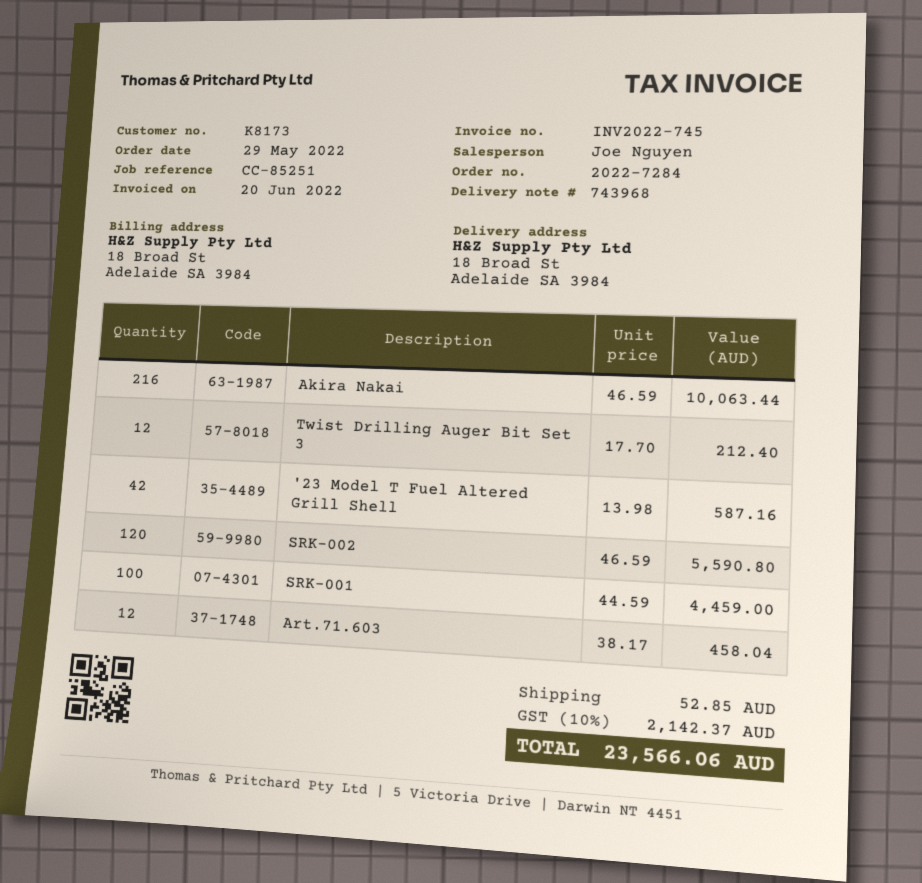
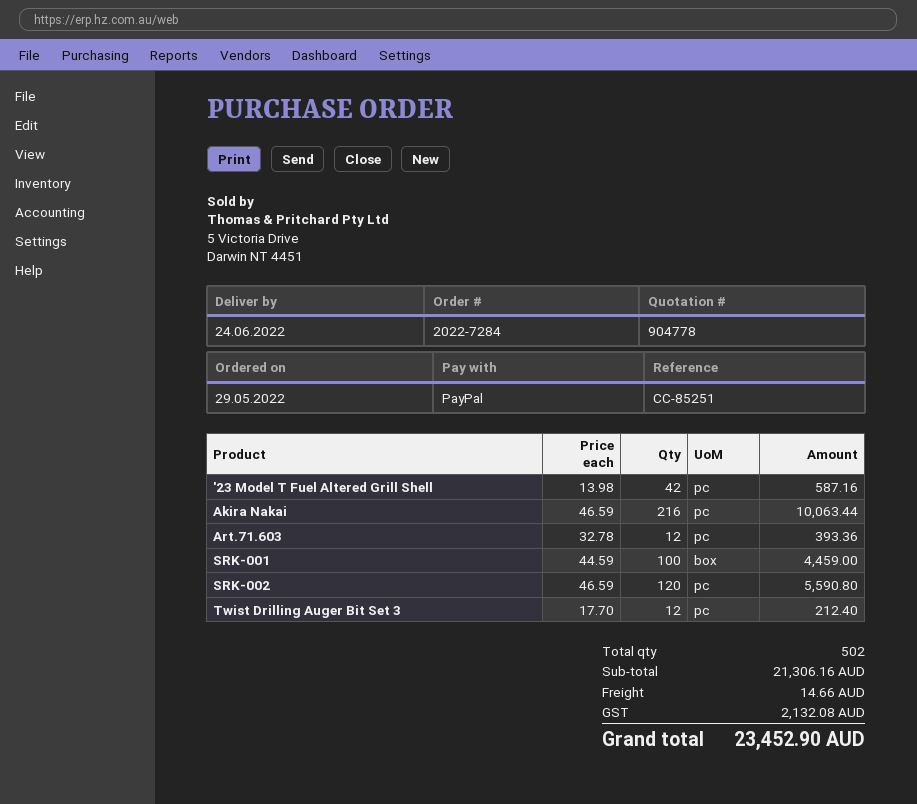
Art.71.603: 12 x 38.17 = 458.04 -> 12 x 32.78 = 393.36
shipping: 52.85 -> 14.66
tax: 2142.37 -> 2132.08
total: 23566.06 -> 23452.90

